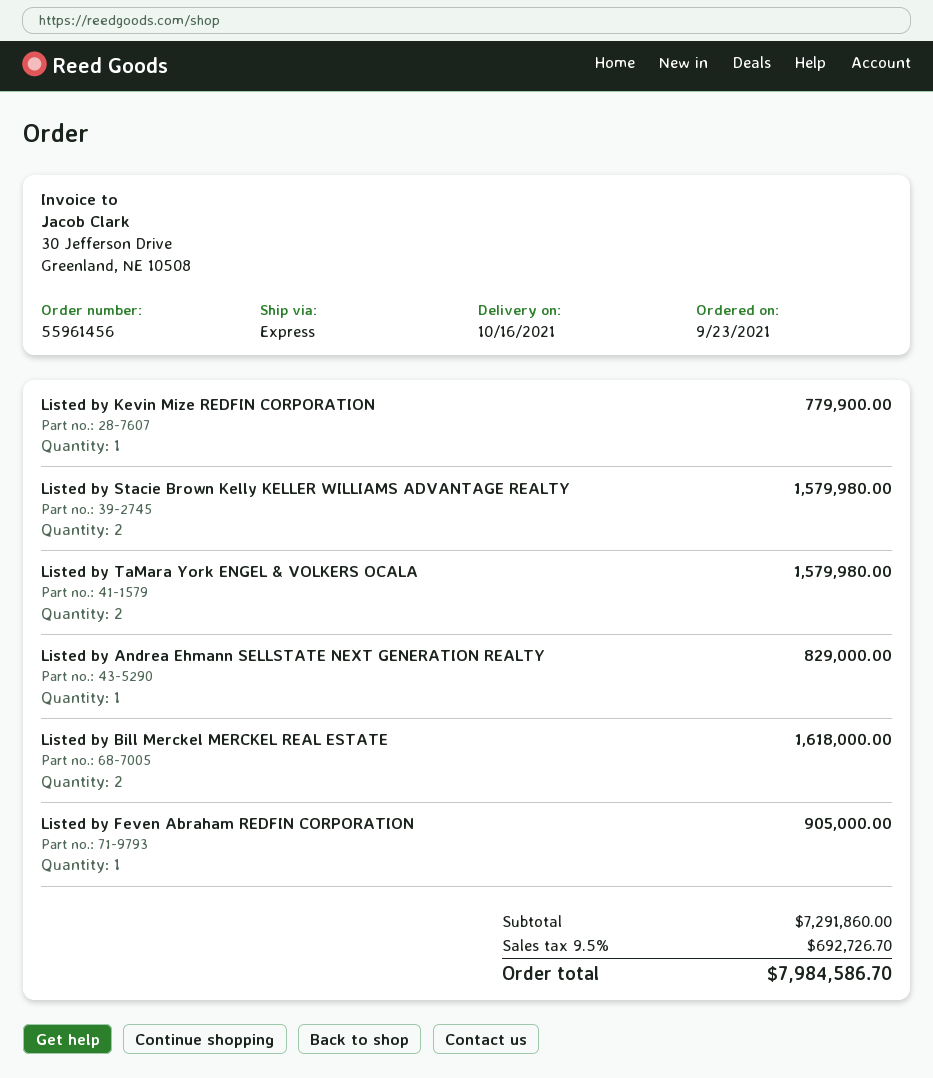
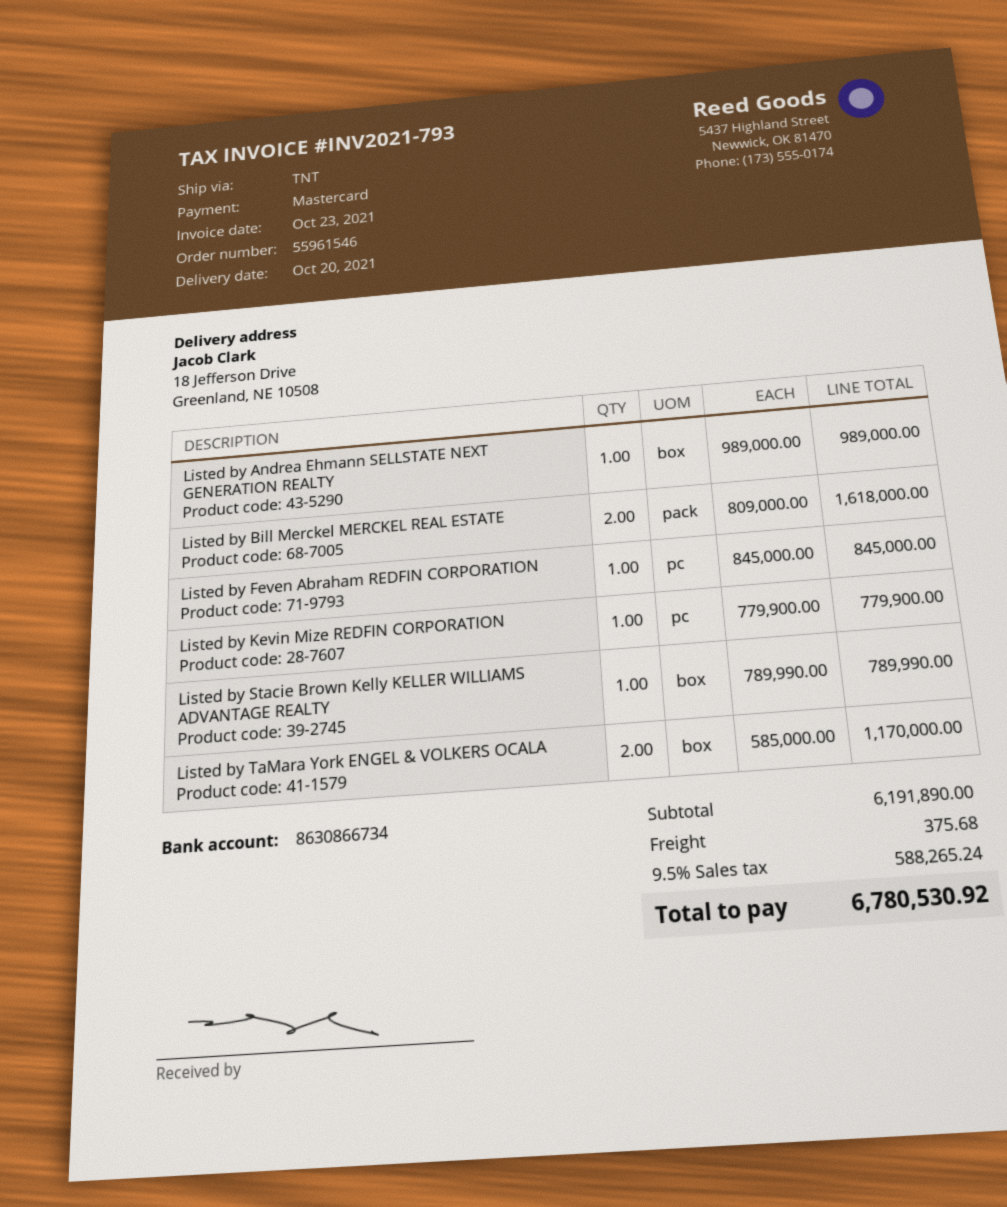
order number: 55961456 -> 55961546
delivery date: 2021-10-16 -> 2021-10-20
shipping method: express -> TNT
Listed by Stacie Brown Kelly KELLER WILLIAMS ADVANTAGE REALTY: 2 for 1579980.00 -> 1 for 789990.00
Listed by TaMara York ENGEL & VOLKERS OCALA: 2 for 1579980.00 -> 2 for 1170000.00
Listed by Andrea Ehmann SELLSTATE NEXT GENERATION REALTY: 1 for 829000.00 -> 1 for 989000.00
Listed by Feven Abraham REDFIN CORPORATION: 1 for 905000.00 -> 1 for 845000.00
subtotal: 7291860.00 -> 6191890.00
shipping: none -> 375.68
tax: 9.5% = 692726.70 -> 9.5% = 588265.24
total: 7984586.70 -> 6780530.92

